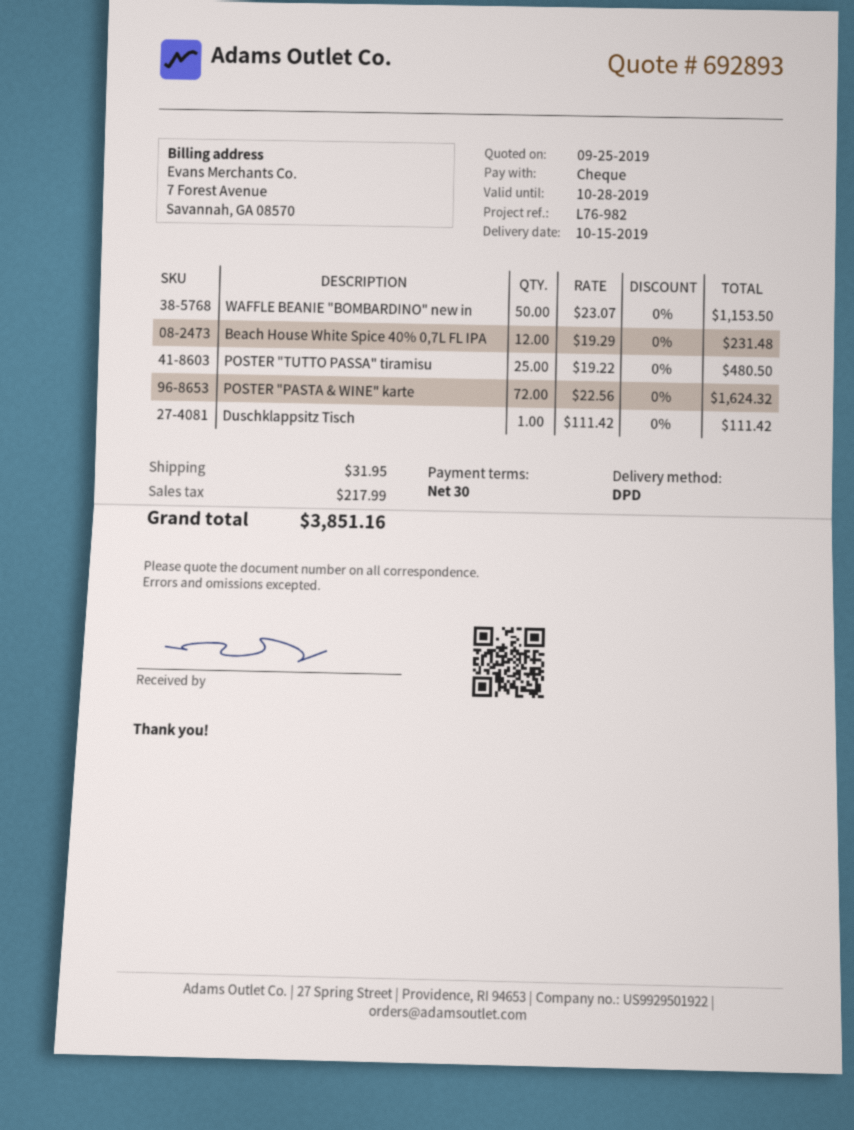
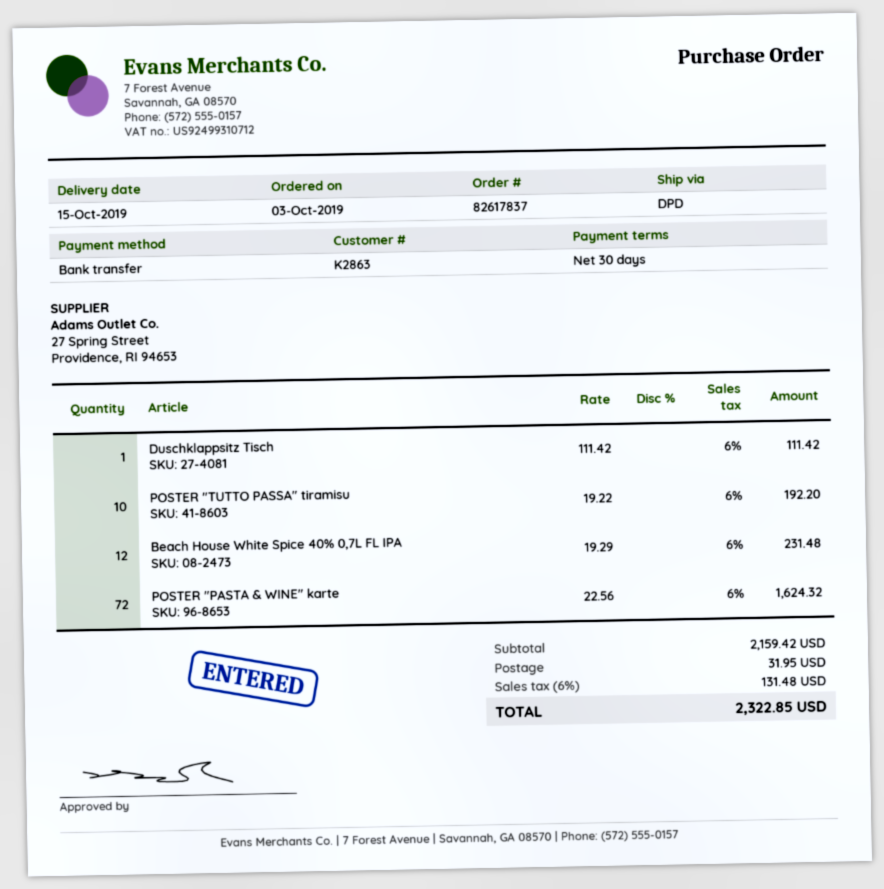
payment method: cheque -> bank transfer
WAFFLE BEANIE "BOMBARDINO" new in: 50 x 23.07 = 1153.50 -> none
POSTER "TUTTO PASSA" tiramisu: 25 x 19.22 = 480.50 -> 10 x 19.22 = 192.20
tax: 217.99 -> 131.48
total: 3851.16 -> 2322.85

